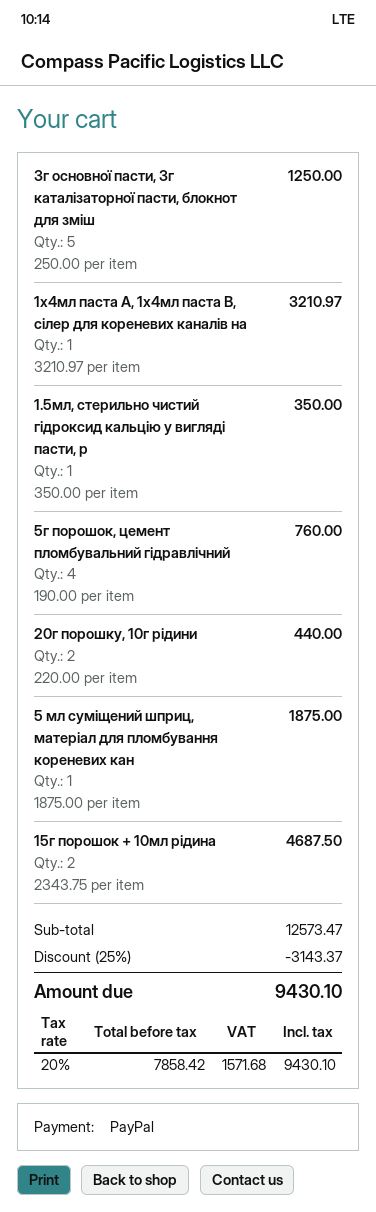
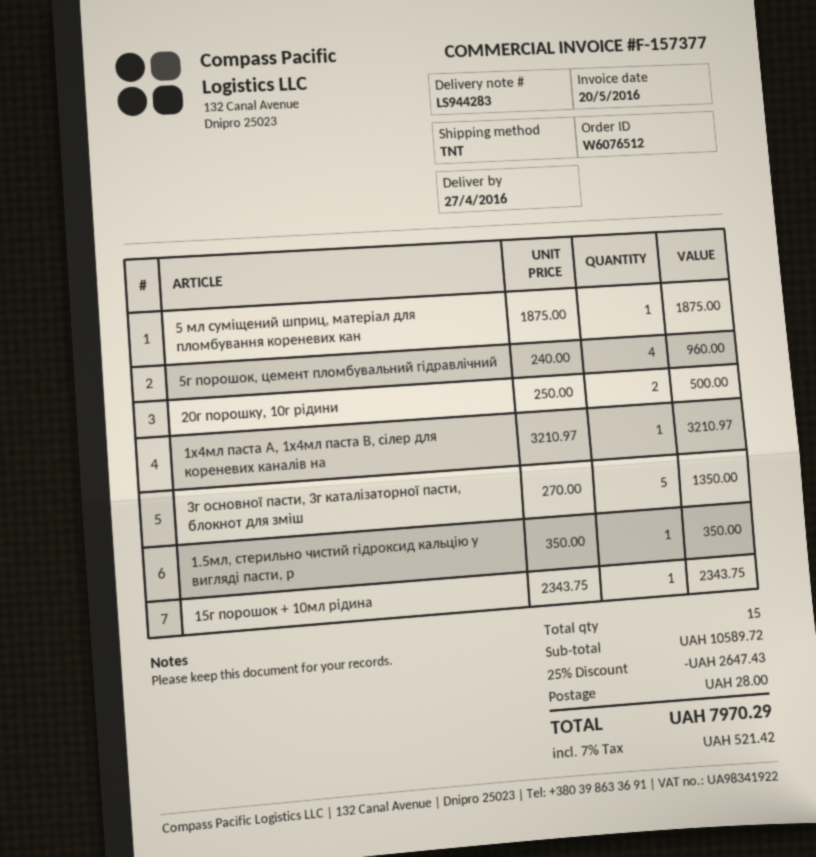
3г основної пасти, 3г каталізаторної пасти, блокнот для зміш: 5 x 250.00 = 1250.00 -> 5 x 270.00 = 1350.00
5г порошок, цемент пломбувальний гідравлічний: 4 x 190.00 = 760.00 -> 4 x 240.00 = 960.00
20г порошку, 10г рідини: 2 x 220.00 = 440.00 -> 2 x 250.00 = 500.00
15г порошок + 10мл рідина: 2 x 2343.75 = 4687.50 -> 1 x 2343.75 = 2343.75
subtotal: 12573.47 -> 10589.72
discount: 25% = 3143.37 -> 25% = 2647.43
shipping: none -> 28.00
tax: 20% = 1571.68 -> 7% = 521.42
total: 9430.10 -> 7970.29

